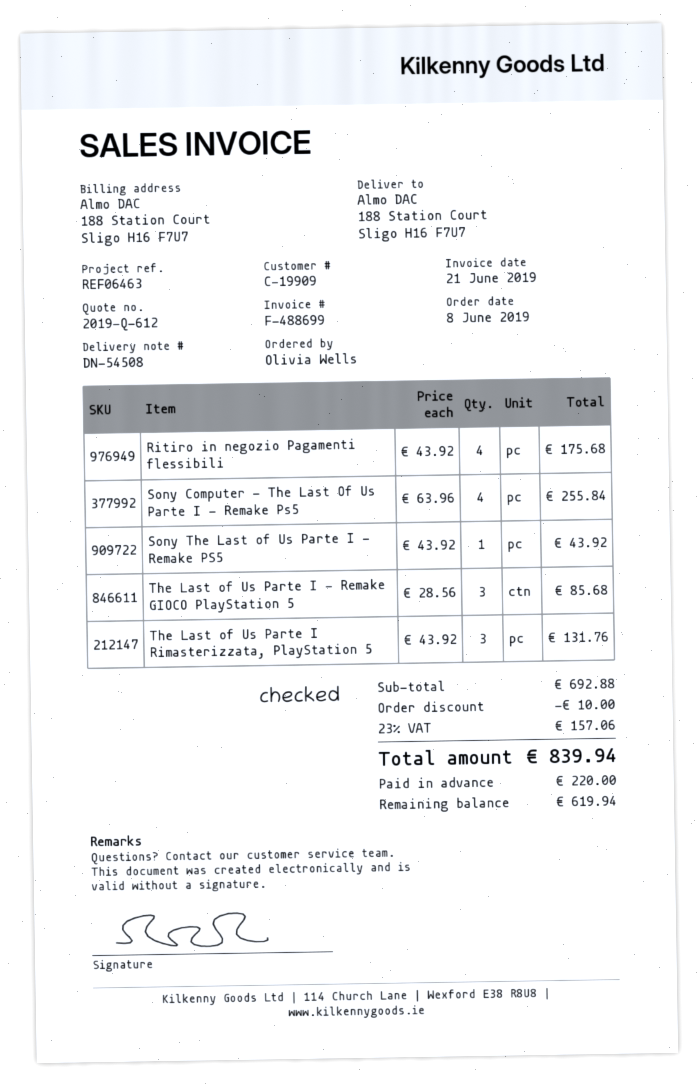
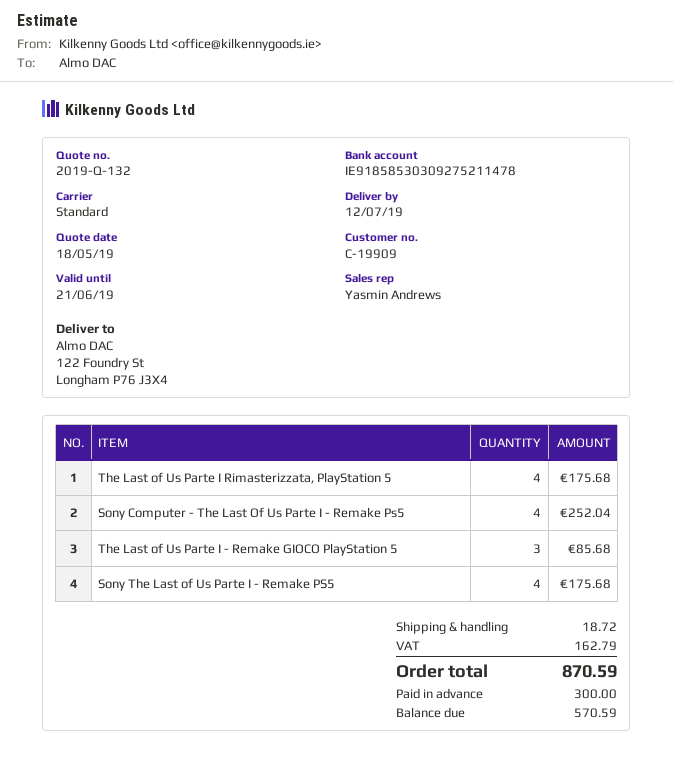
quote number: 2019-Q-612 -> 2019-Q-132
ship to: 188 Station Court, Sligo H16 F7U7 -> 122 Foundry St, Longham P76 J3X4
Ritiro in negozio Pagamenti flessibili: 4 for 175.68 -> none
Sony Computer - The Last Of Us Parte I - Remake Ps5: 4 for 255.84 -> 4 for 252.04
Sony The Last of Us Parte I - Remake PS5: 1 for 43.92 -> 4 for 175.68
The Last of Us Parte I Rimasterizzata, PlayStation 5: 3 for 131.76 -> 4 for 175.68
discount: 10.00 -> none
shipping: none -> 18.72
tax: 157.06 -> 162.79
total: 839.94 -> 870.59
deposit: 220.00 -> 300.00
balance: 619.94 -> 570.59

